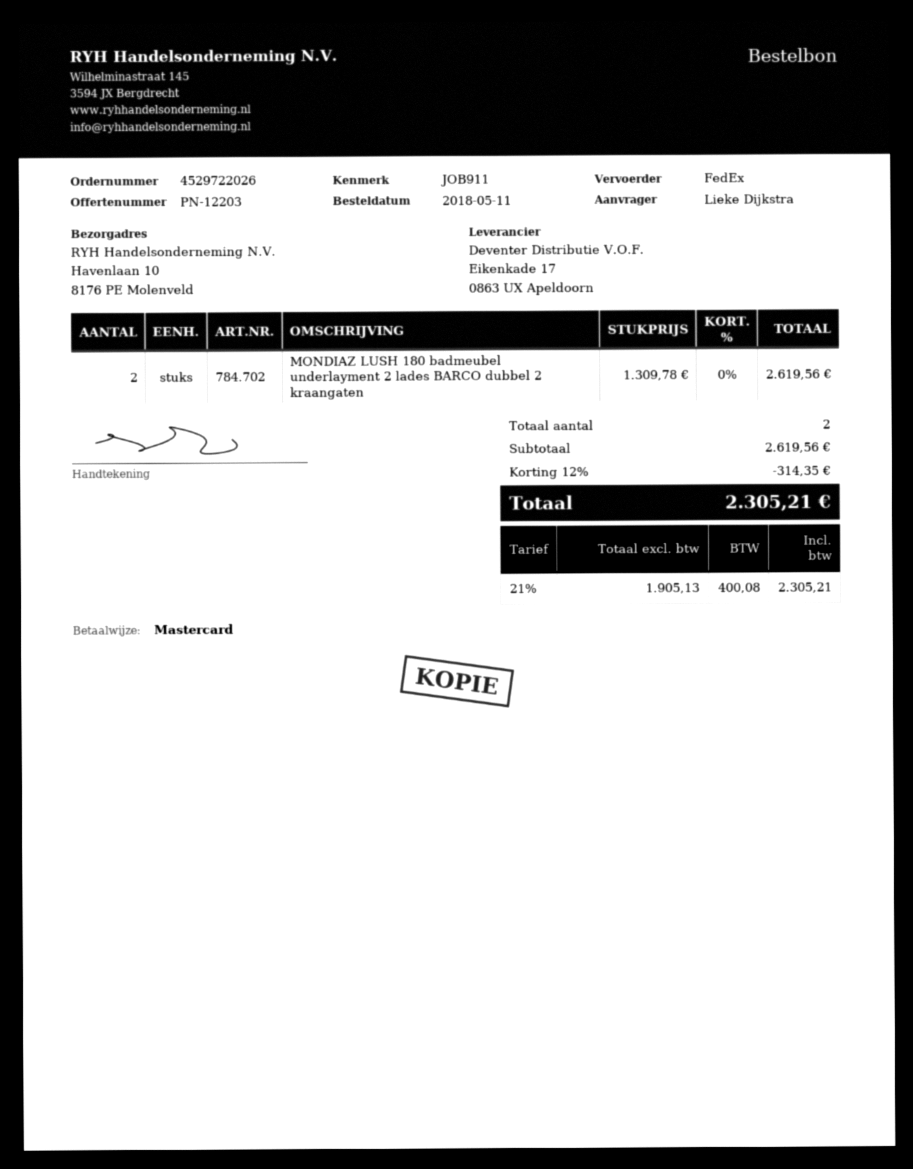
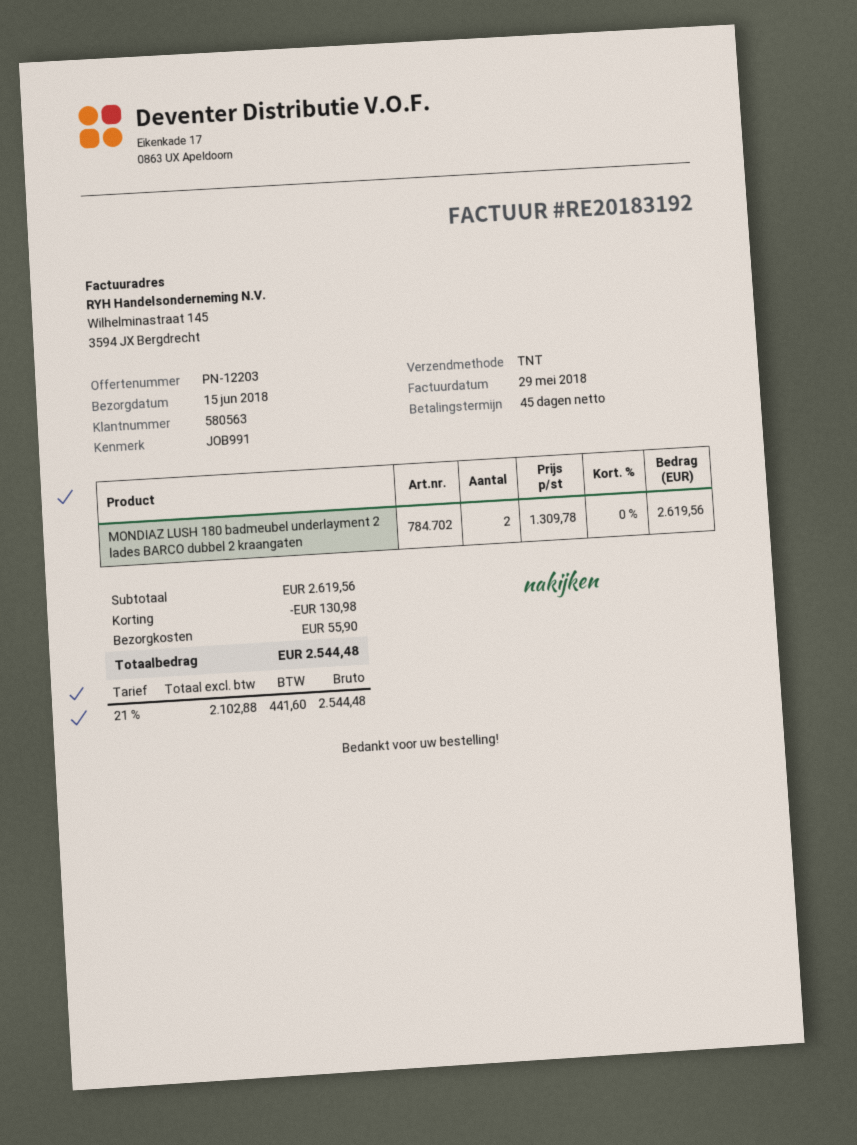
reference: JOB911 -> JOB991
shipping method: FedEx -> TNT
discount: 314.35 -> 130.98
shipping: none -> 55.90
net: 1905.13 -> 2102.88
tax: 21% = 400.08 -> 21% = 441.60
total: 2305.21 -> 2544.48

